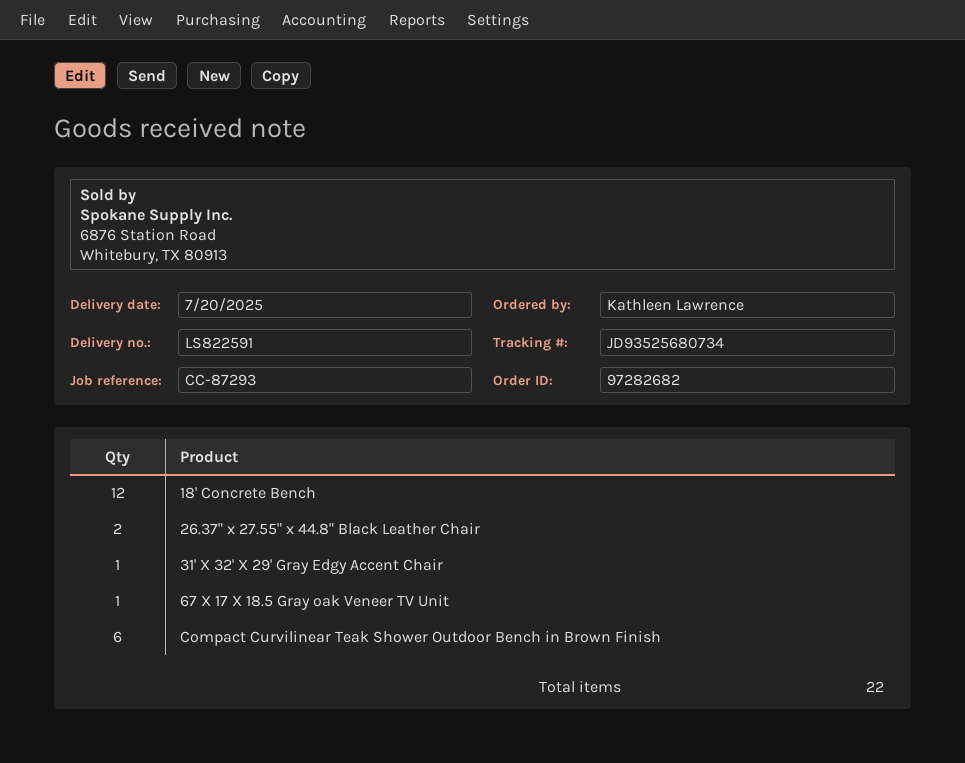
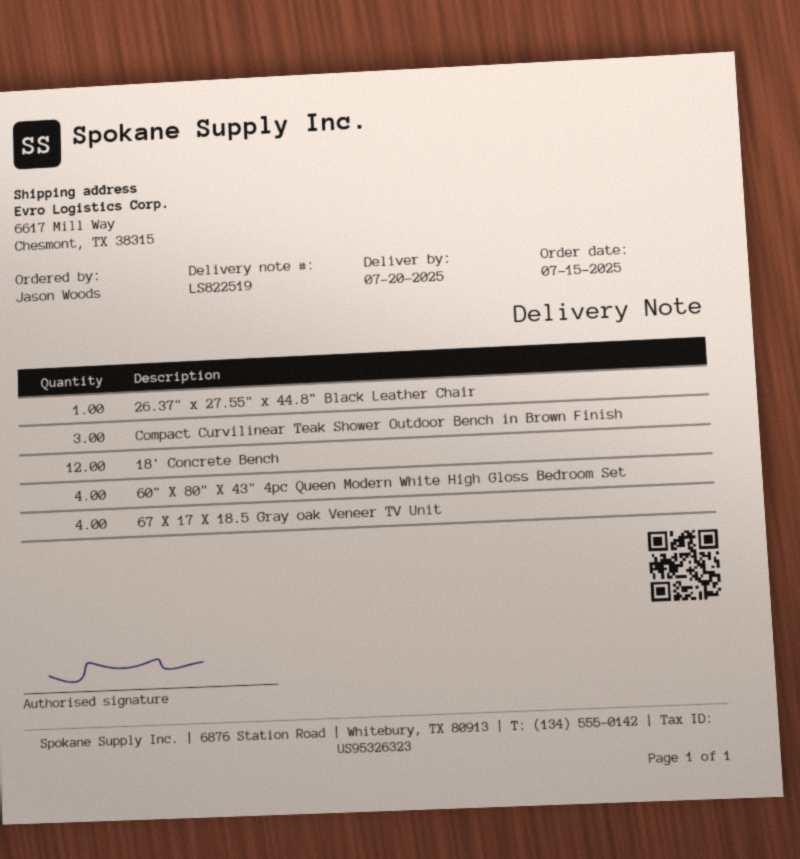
delivery note number: LS822591 -> LS822519
ordered by: Kathleen Lawrence -> Jason Woods
26.37" x 27.55" x 44.8" Black Leather Chair: 2 -> 1
31' X 32' X 29' Gray Edgy Accent Chair: 1 -> none
67 X 17 X 18.5 Gray oak Veneer TV Unit: 1 -> 4
Compact Curvilinear Teak Shower Outdoor Bench in Brown Finish: 6 -> 3
60" X 80" X 43" 4pc Queen Modern White High Gloss Bedroom Set: none -> 4

